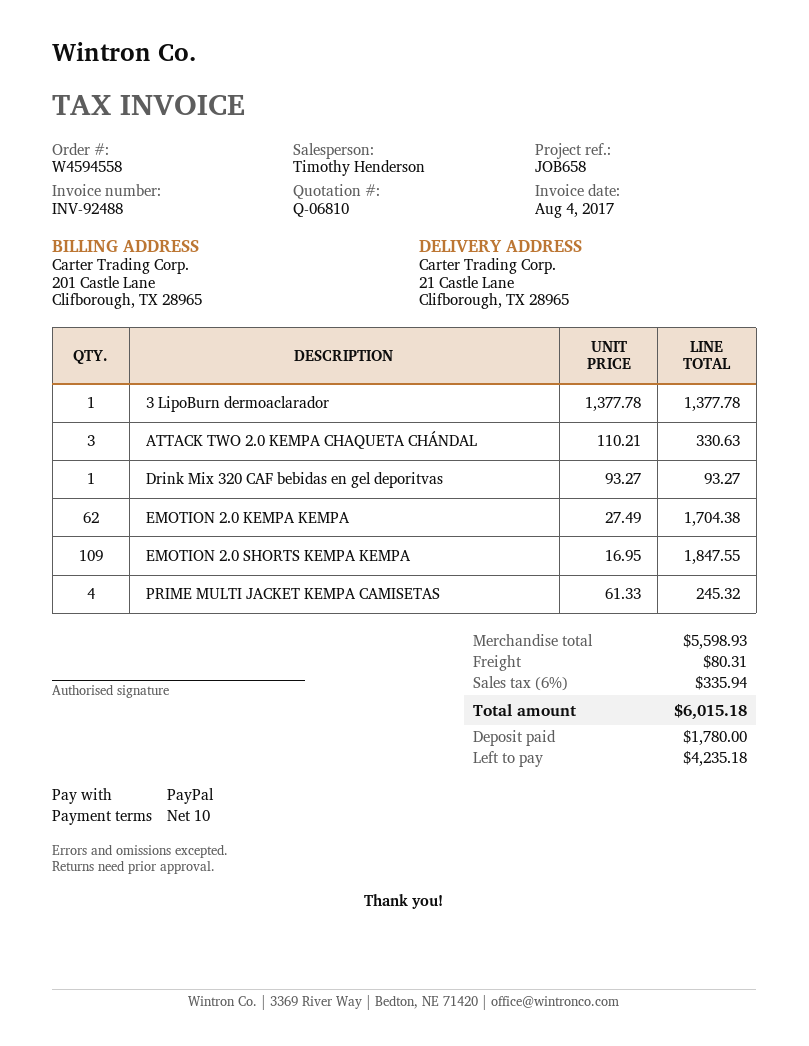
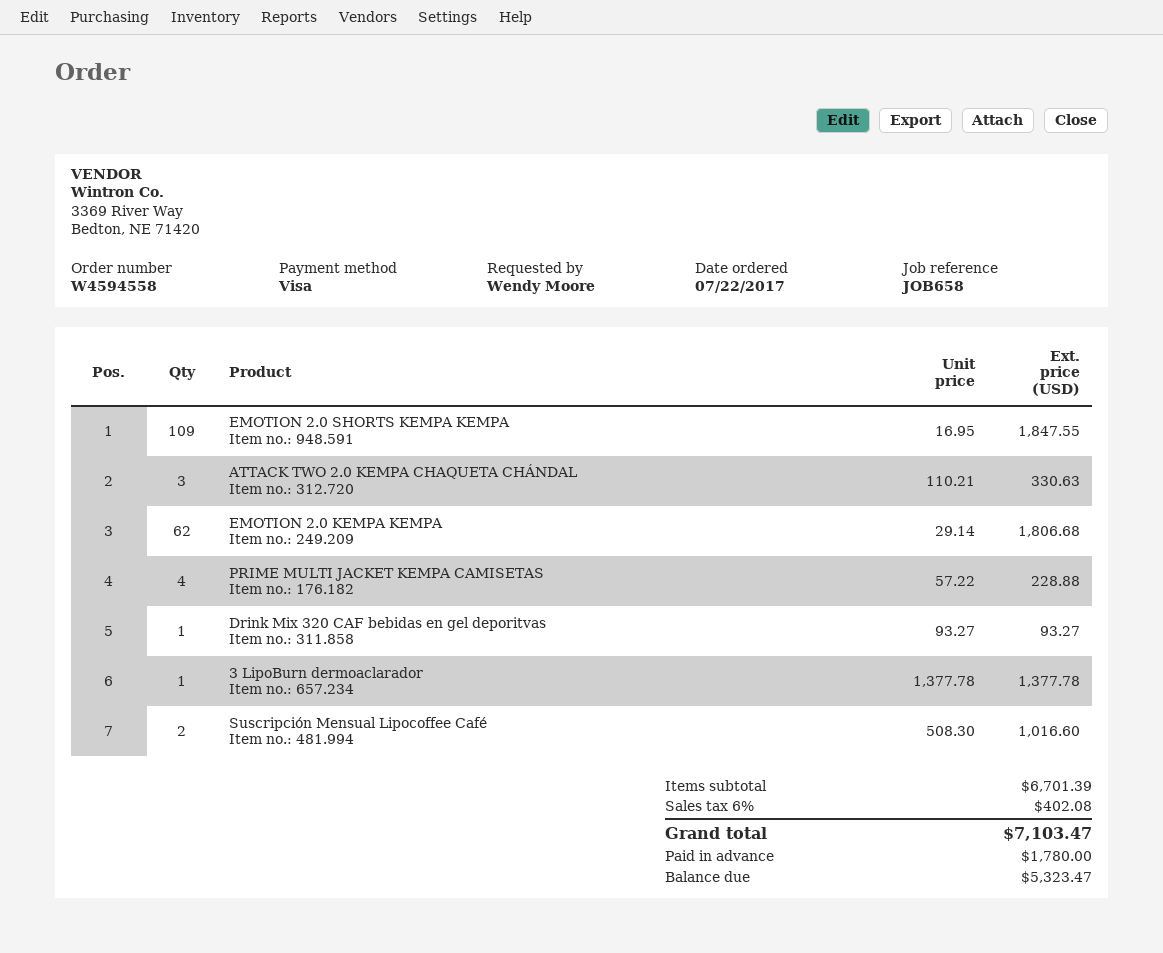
payment method: PayPal -> Visa
EMOTION 2.0 KEMPA KEMPA: 62 x 27.49 = 1704.38 -> 62 x 29.14 = 1806.68
PRIME MULTI JACKET KEMPA CAMISETAS: 4 x 61.33 = 245.32 -> 4 x 57.22 = 228.88
Suscripción Mensual Lipocoffee Café: none -> 2 x 508.30 = 1016.60
subtotal: 5598.93 -> 6701.39
shipping: 80.31 -> none
tax: 6% = 335.94 -> 6% = 402.08
total: 6015.18 -> 7103.47
balance: 4235.18 -> 5323.47

